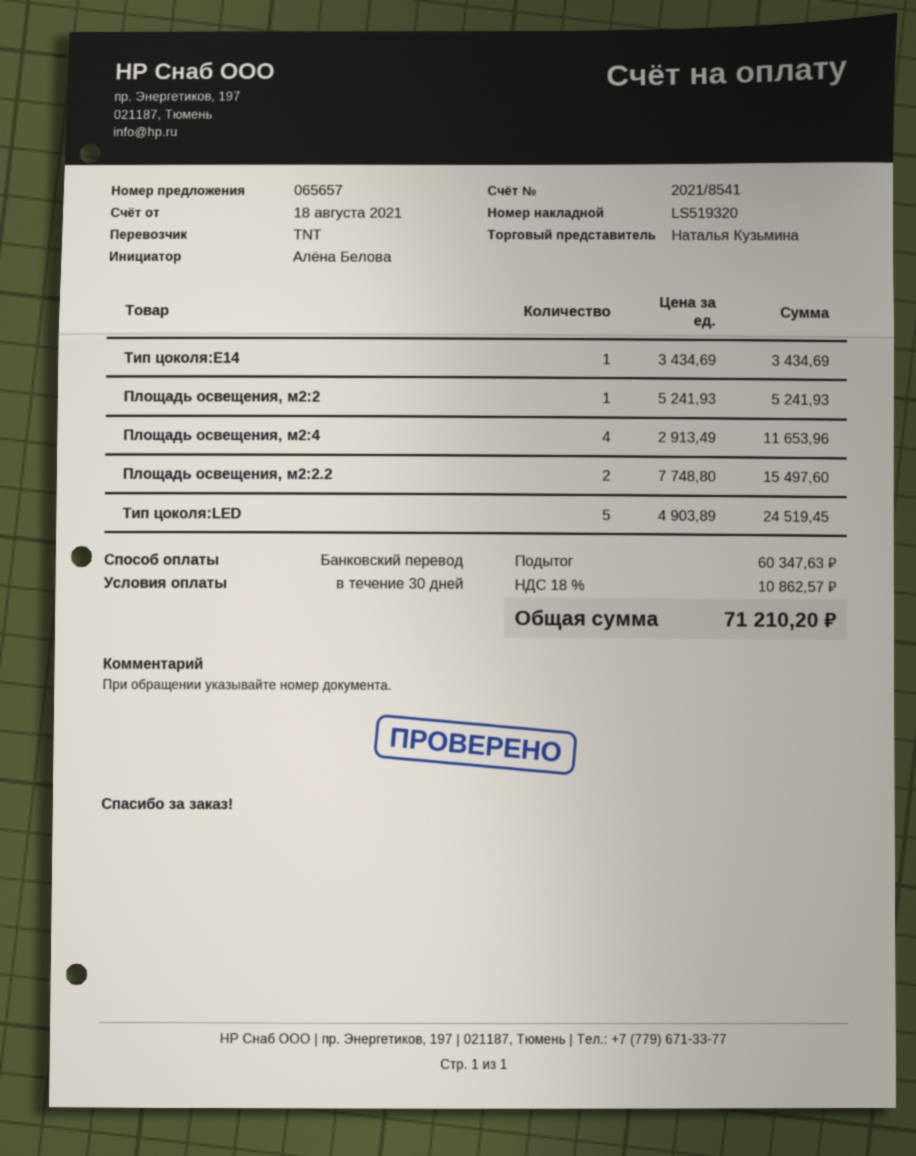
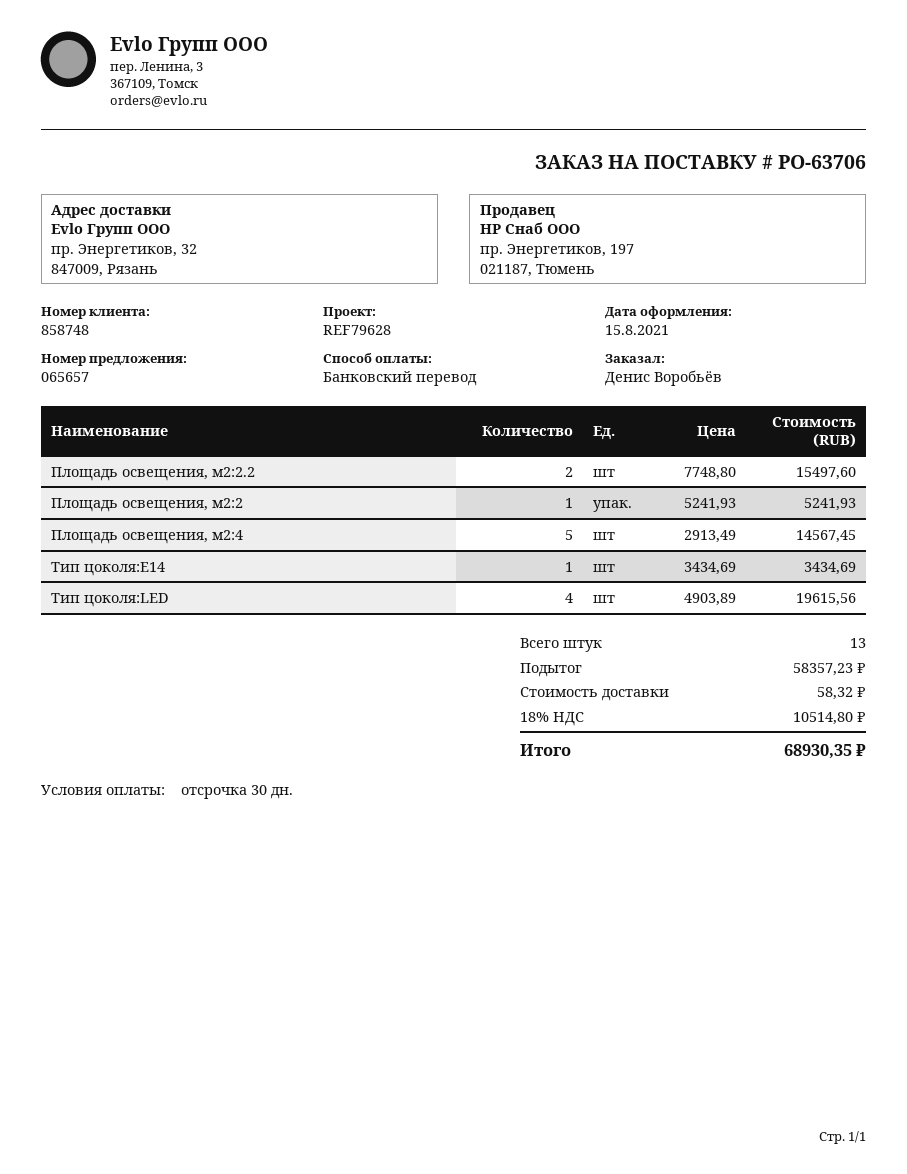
ordered by: Алёна Белова -> Денис Воробьёв
Площадь освещения, м2:4: 4 x 2913.49 = 11653.96 -> 5 x 2913.49 = 14567.45
Тип цоколя:LED: 5 x 4903.89 = 24519.45 -> 4 x 4903.89 = 19615.56
subtotal: 60347.63 -> 58357.23
shipping: none -> 58.32
tax: 18% = 10862.57 -> 18% = 10514.80
total: 71210.20 -> 68930.35

